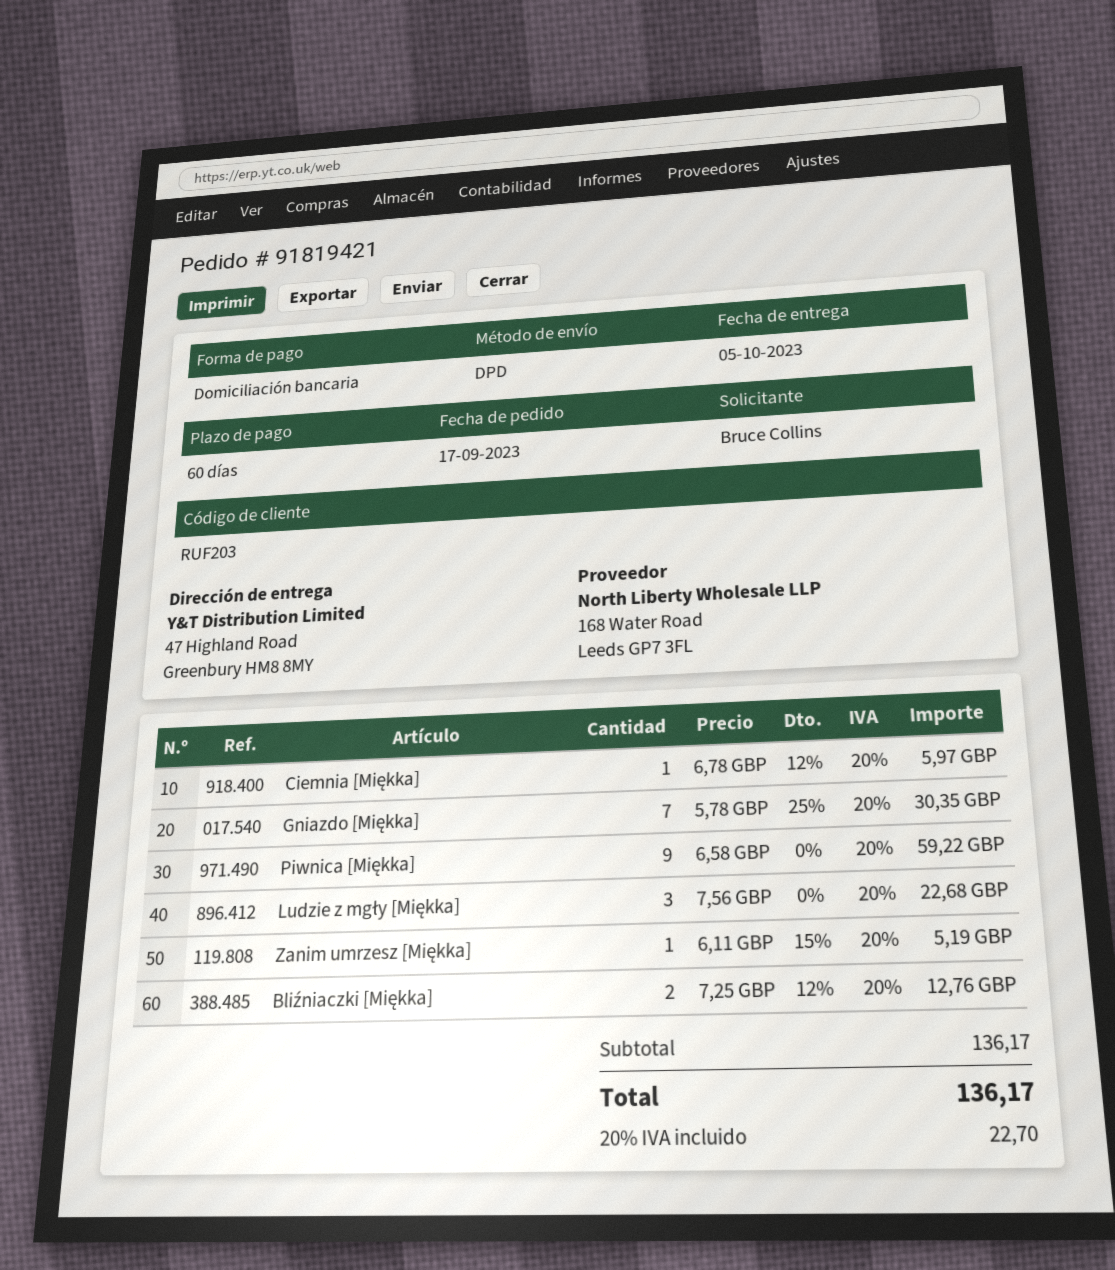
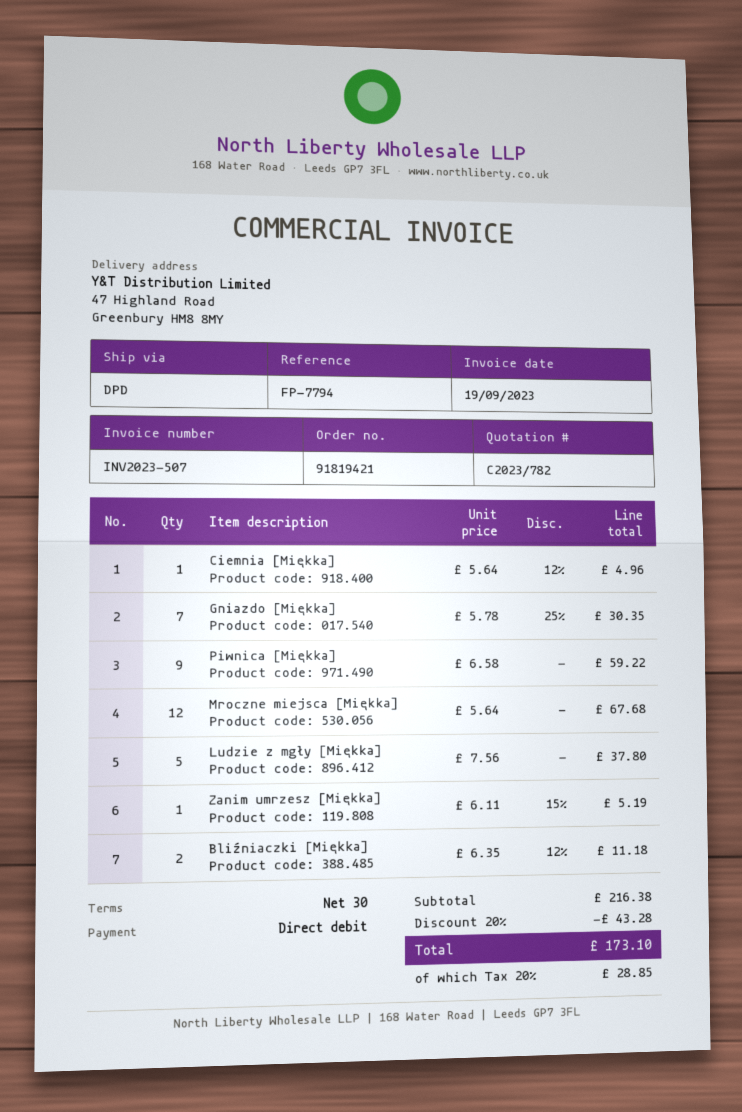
payment terms: 60 days -> 30 days
Ciemnia [Miękka]: 1 x 6.78 - 12% = 5.97 -> 1 x 5.64 - 12% = 4.96
Ludzie z mgły [Miękka]: 3 x 7.56 = 22.68 -> 5 x 7.56 = 37.80
Bliźniaczki [Miękka]: 2 x 7.25 - 12% = 12.76 -> 2 x 6.35 - 12% = 11.18
Mroczne miejsca [Miękka]: none -> 12 x 5.64 = 67.68
subtotal: 136.17 -> 216.38
discount: none -> 20% = 43.28
tax: 20% = 22.70 -> 20% = 28.85
total: 136.17 -> 173.10

